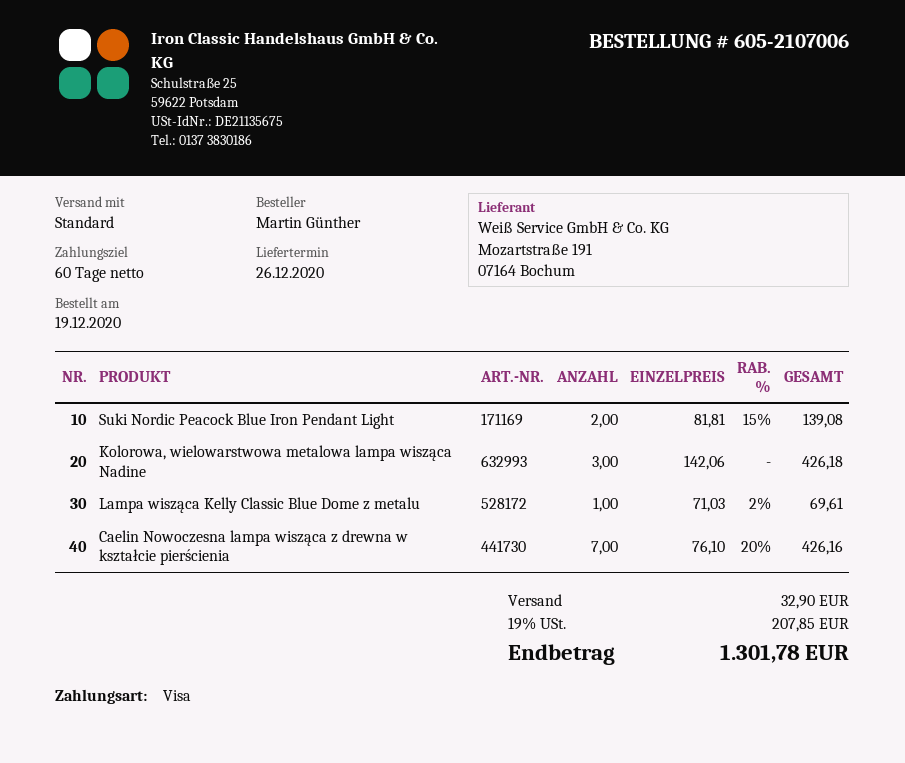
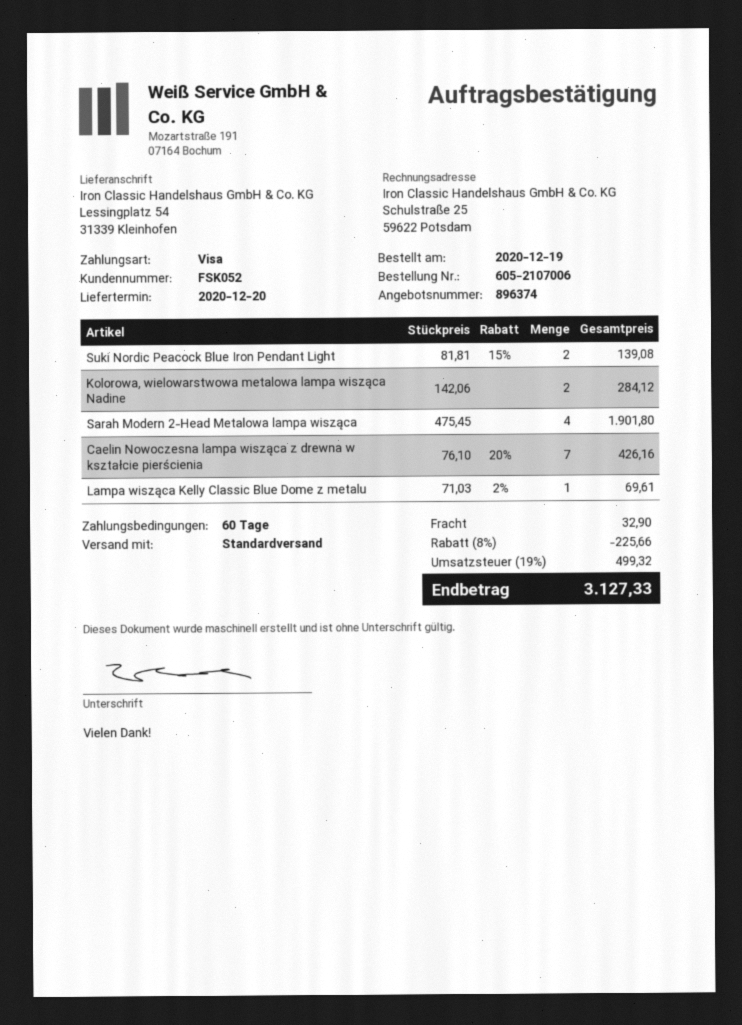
delivery date: 2020-12-26 -> 2020-12-20
Kolorowa, wielowarstwowa metalowa lampa wisząca Nadine: 3 x 142.06 = 426.18 -> 2 x 142.06 = 284.12
Sarah Modern 2-Head Metalowa lampa wisząca: none -> 4 x 475.45 = 1901.80
discount: none -> 8% = 225.66
tax: 19% = 207.85 -> 19% = 499.32
total: 1301.78 -> 3127.33

